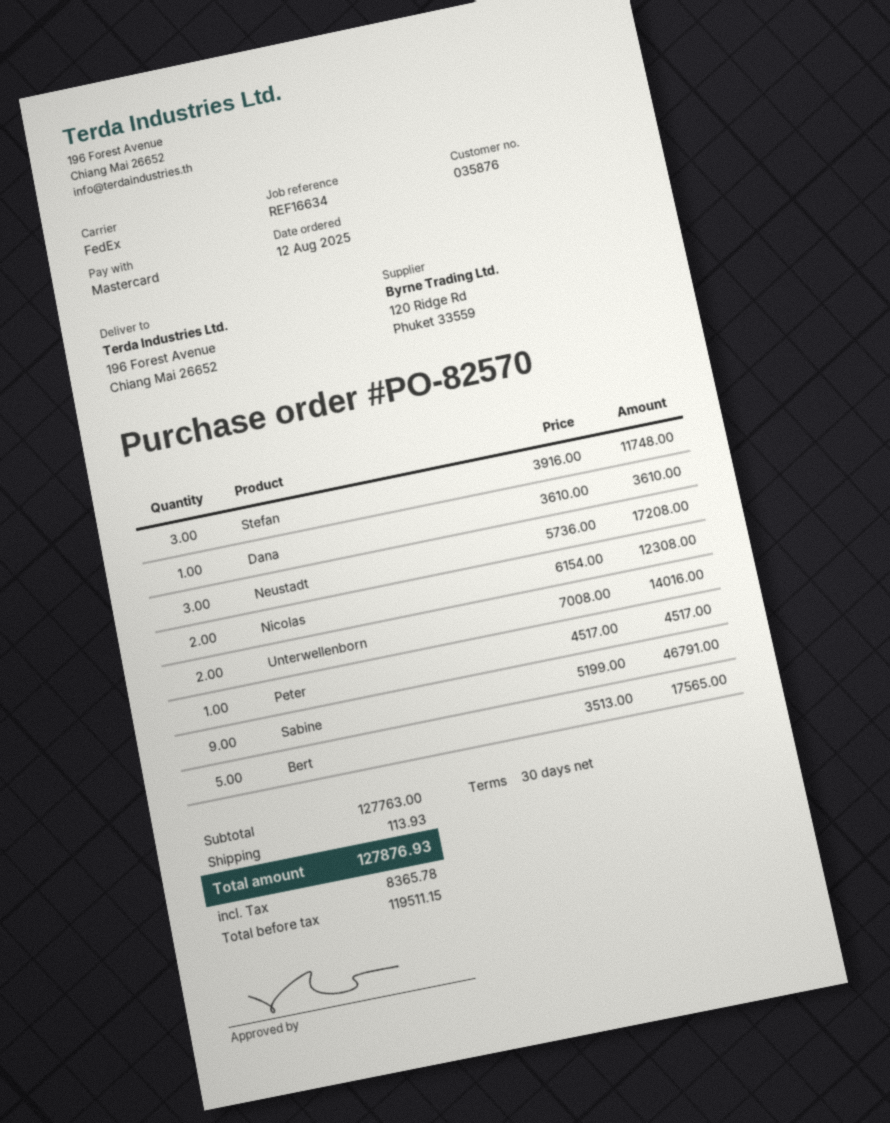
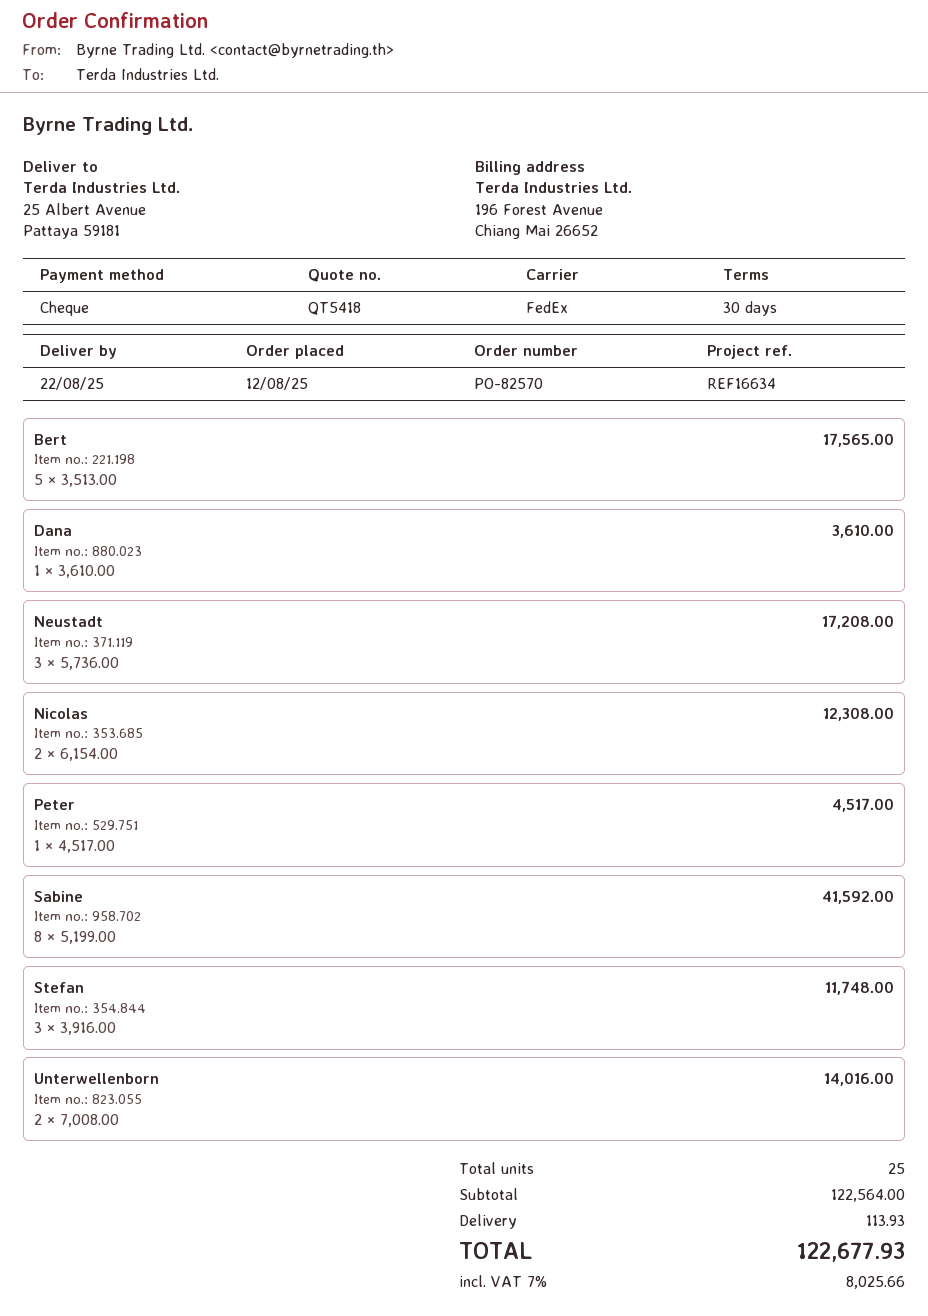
payment method: Mastercard -> cheque
ship to: 196 Forest Avenue, Chiang Mai 26652 -> 25 Albert Avenue, Pattaya 59181
Sabine: 9 x 5199.00 = 46791.00 -> 8 x 5199.00 = 41592.00
subtotal: 127763.00 -> 122564.00
tax: 8365.78 -> 8025.66
total: 127876.93 -> 122677.93

